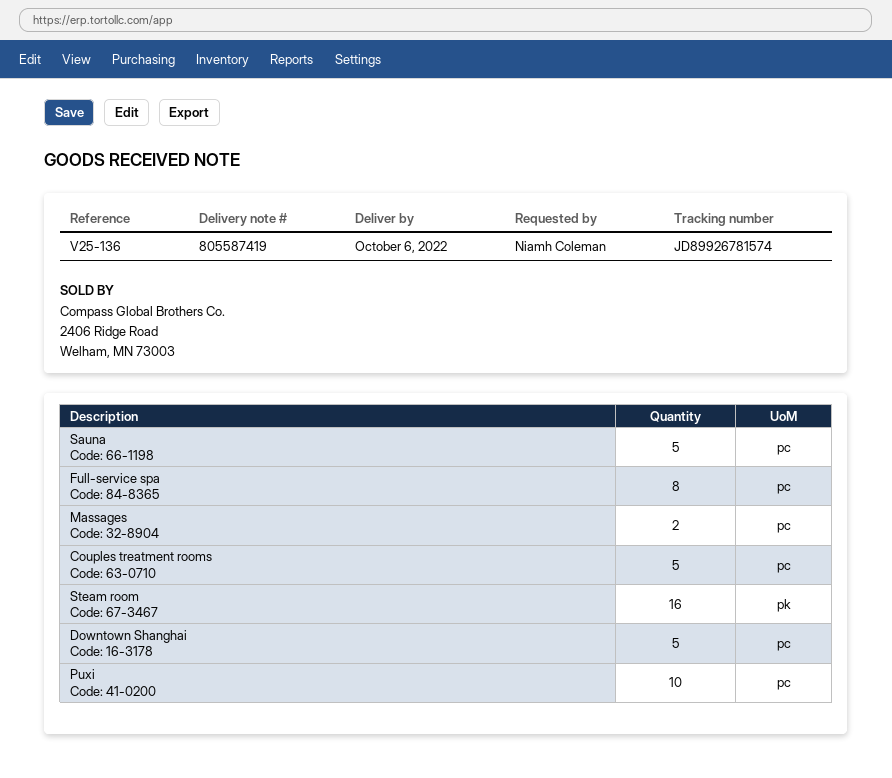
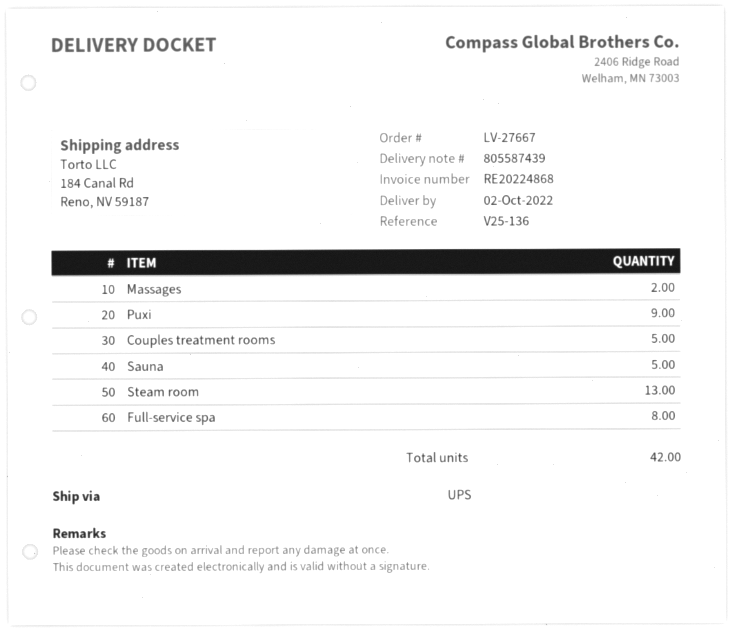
delivery note number: 805587419 -> 805587439
delivery date: 2022-10-06 -> 2022-10-02
Steam room: 16 -> 13
Downtown Shanghai: 5 -> none
Puxi: 10 -> 9

